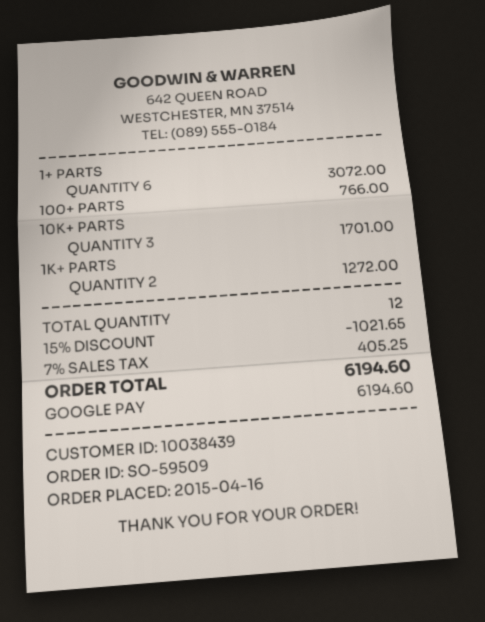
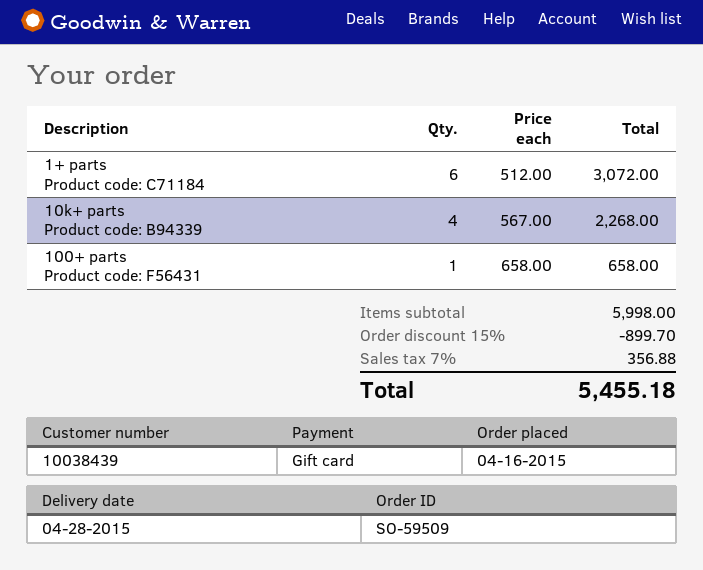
payment method: Google Pay -> gift card
100+ PARTS: 1 for 766.00 -> 1 for 658.00
10K+ PARTS: 3 for 1701.00 -> 4 for 2268.00
1K+ PARTS: 2 for 1272.00 -> none
discount: 15% = 1021.65 -> 15% = 899.70
tax: 7% = 405.25 -> 7% = 356.88
total: 6194.60 -> 5455.18

